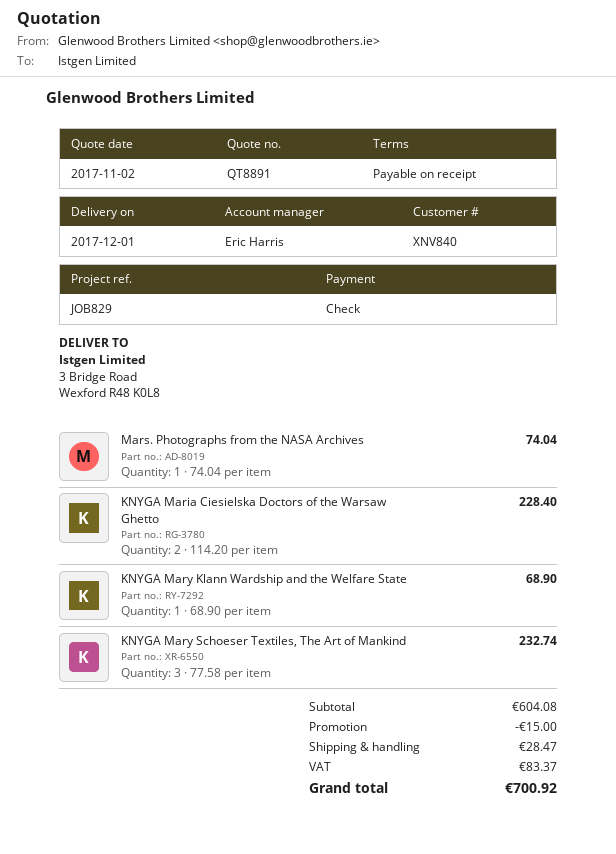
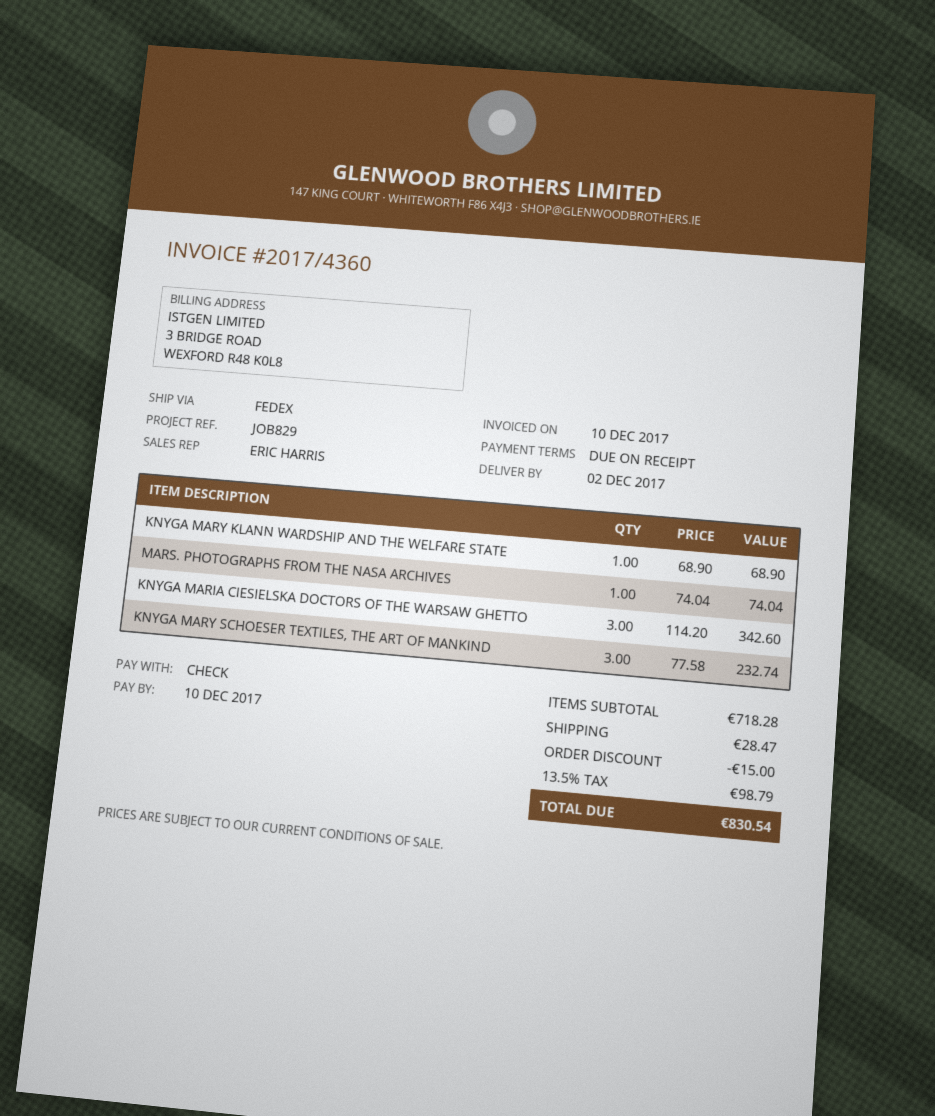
delivery date: 2017-12-01 -> 2017-12-02
KNYGA Maria Ciesielska Doctors of the Warsaw Ghetto: 2 x 114.20 = 228.40 -> 3 x 114.20 = 342.60
subtotal: 604.08 -> 718.28
tax: 83.37 -> 98.79
total: 700.92 -> 830.54

